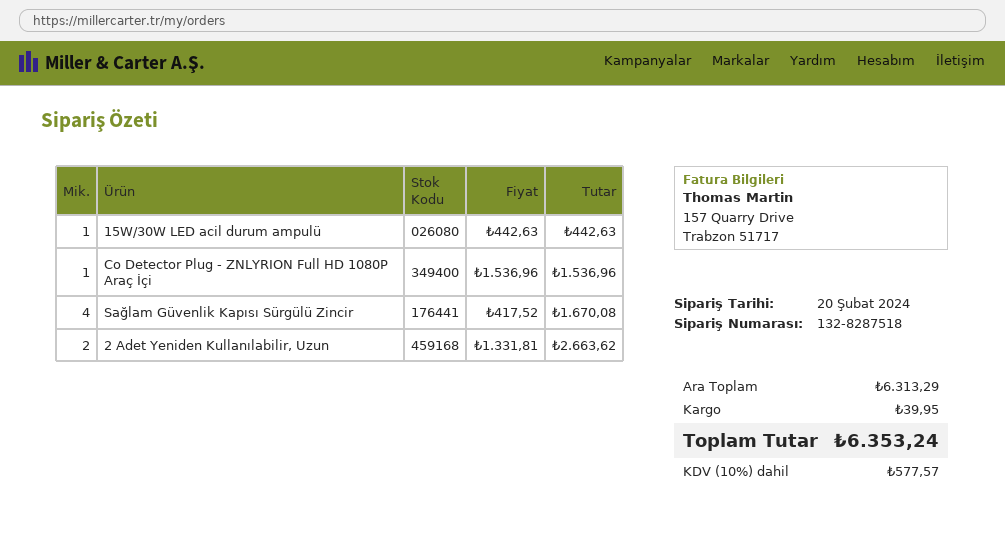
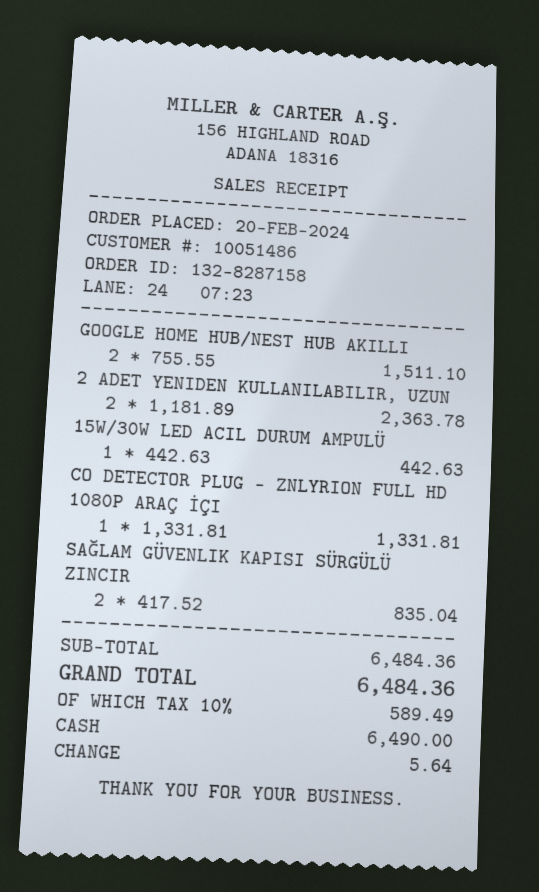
order number: 132-8287518 -> 132-8287158
Co Detector Plug - ZNLYRION Full HD 1080P Araç İçi: 1 x 1536.96 = 1536.96 -> 1 x 1331.81 = 1331.81
Sağlam Güvenlik Kapısı Sürgülü Zincir: 4 x 417.52 = 1670.08 -> 2 x 417.52 = 835.04
2 Adet Yeniden Kullanılabilir, Uzun: 2 x 1331.81 = 2663.62 -> 2 x 1181.89 = 2363.78
GOOGLE HOME HUB/NEST HUB AKILLI: none -> 2 x 755.55 = 1511.10
subtotal: 6313.29 -> 6484.36
shipping: 39.95 -> none
tax: 10% = 577.57 -> 10% = 589.49
total: 6353.24 -> 6484.36

